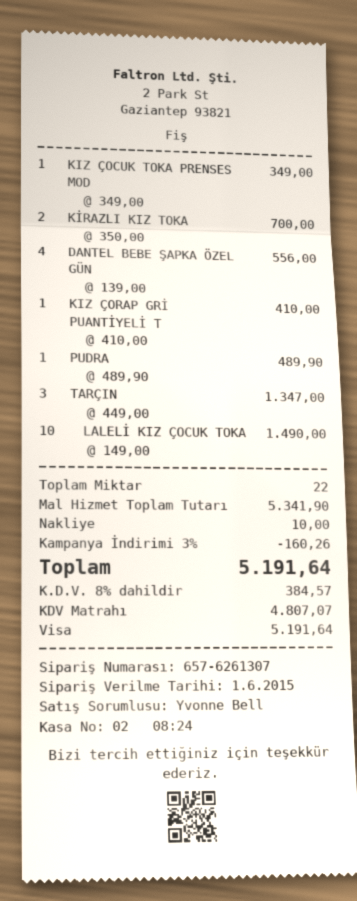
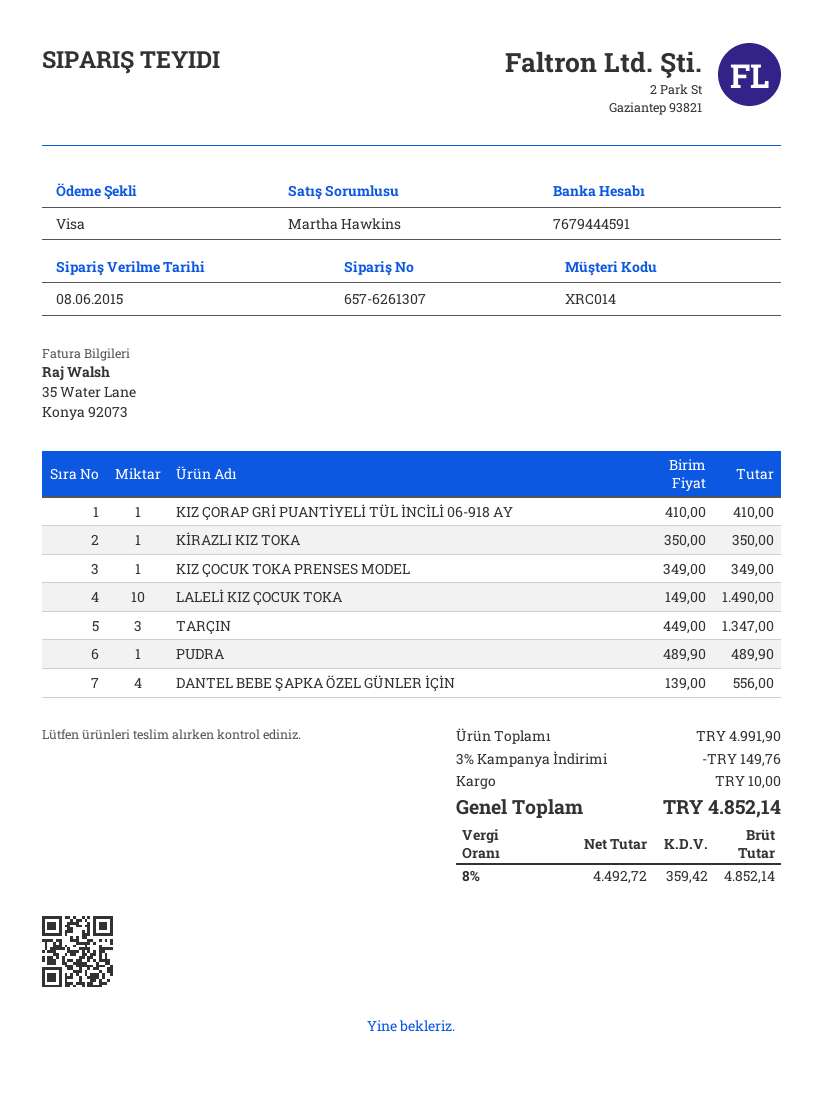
order date: 2015-06-01 -> 2015-06-08
sales rep: Yvonne Bell -> Martha Hawkins
KİRAZLI KIZ TOKA: 2 x 350.00 = 700.00 -> 1 x 350.00 = 350.00
subtotal: 5341.90 -> 4991.90
discount: 3% = 160.26 -> 3% = 149.76
net: 4807.07 -> 4492.72
tax: 8% = 384.57 -> 8% = 359.42
total: 5191.64 -> 4852.14

